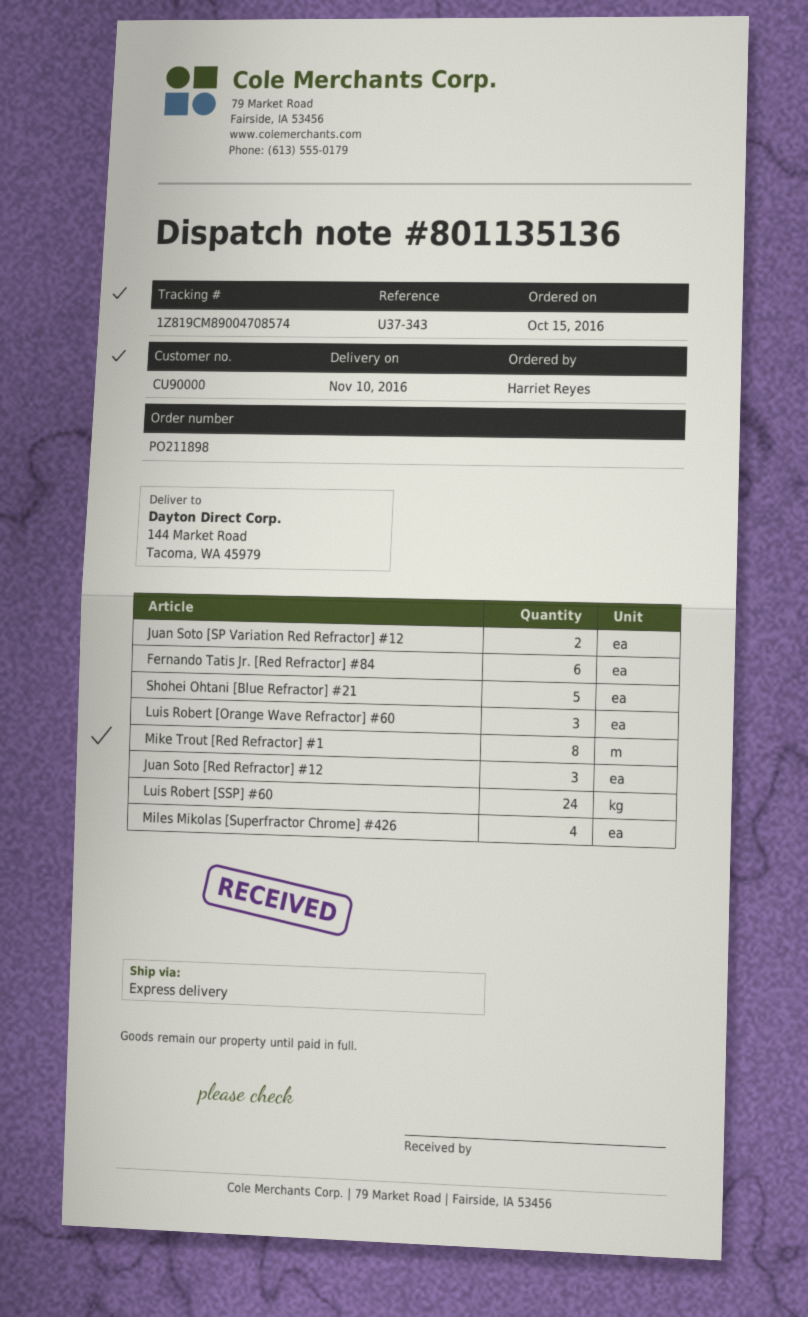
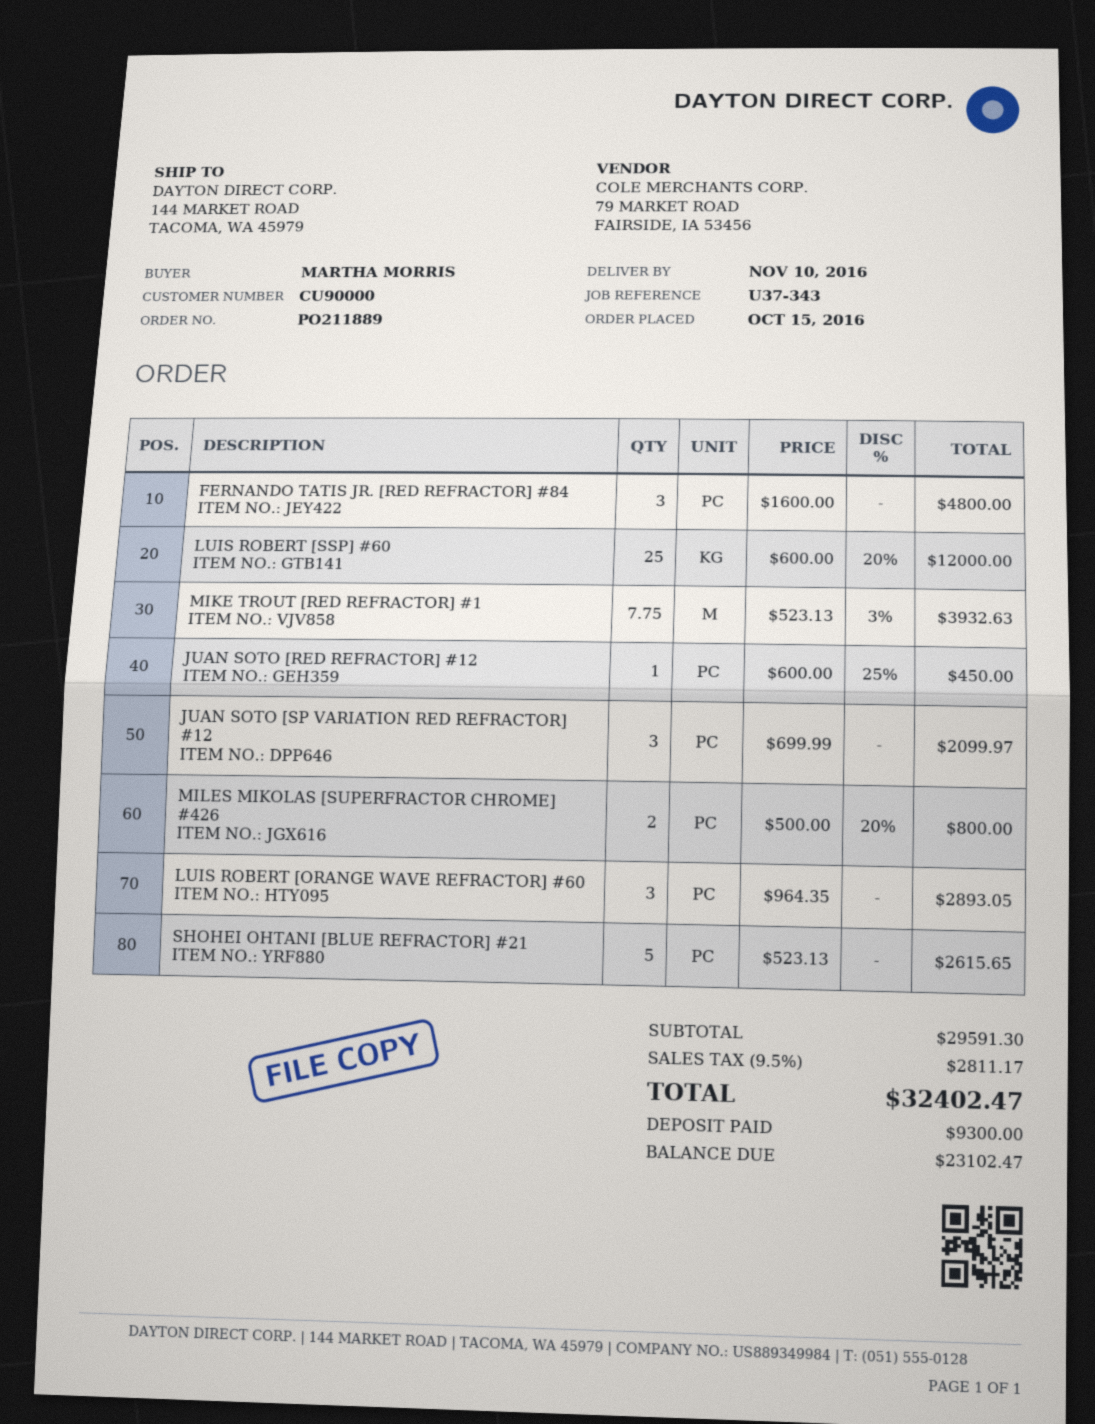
order number: PO211898 -> PO211889
ordered by: Harriet Reyes -> MARTHA MORRIS
Juan Soto [SP Variation Red Refractor] #12: 2 -> 3
Fernando Tatis Jr. [Red Refractor] #84: 6 -> 3
Mike Trout [Red Refractor] #1: 8 -> 7.75
Juan Soto [Red Refractor] #12: 3 -> 1
Luis Robert [SSP] #60: 24 -> 25
Miles Mikolas [Superfractor Chrome] #426: 4 -> 2

